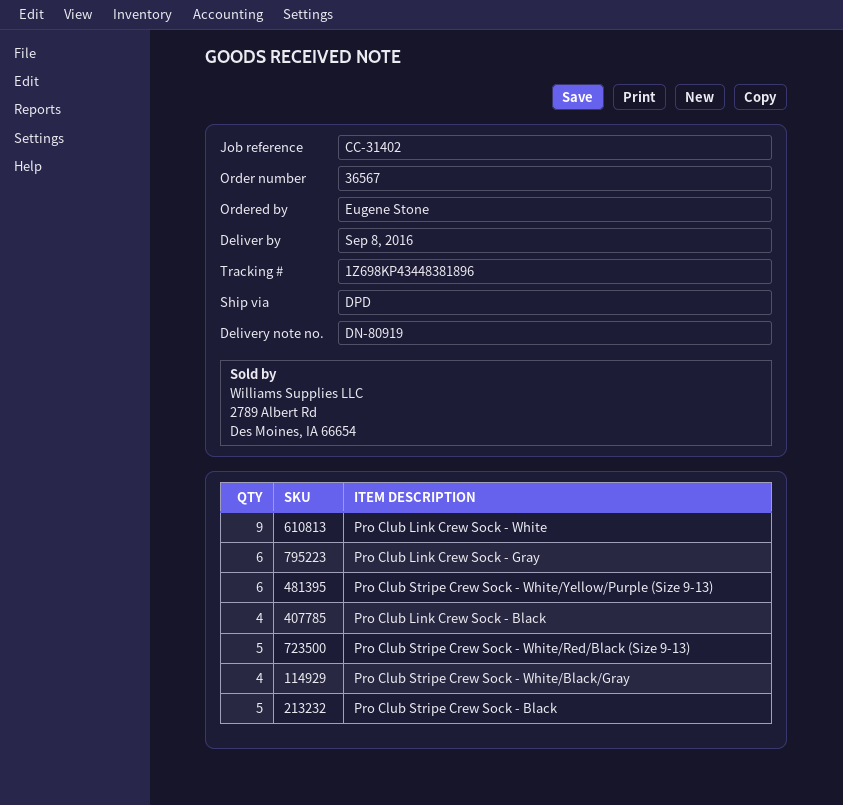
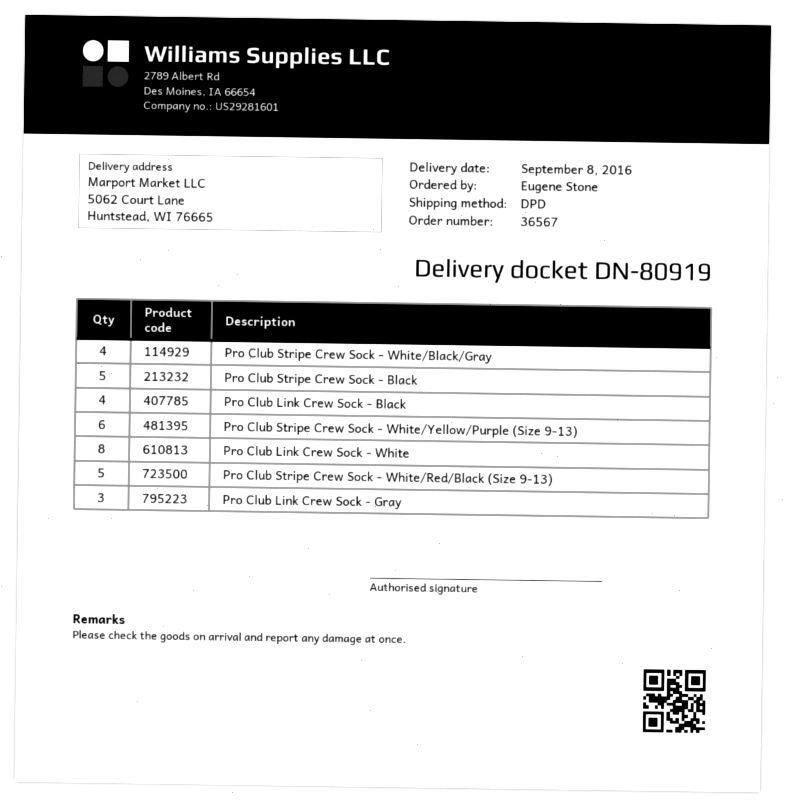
Pro Club Link Crew Sock - White: 9 -> 8
Pro Club Link Crew Sock - Gray: 6 -> 3

